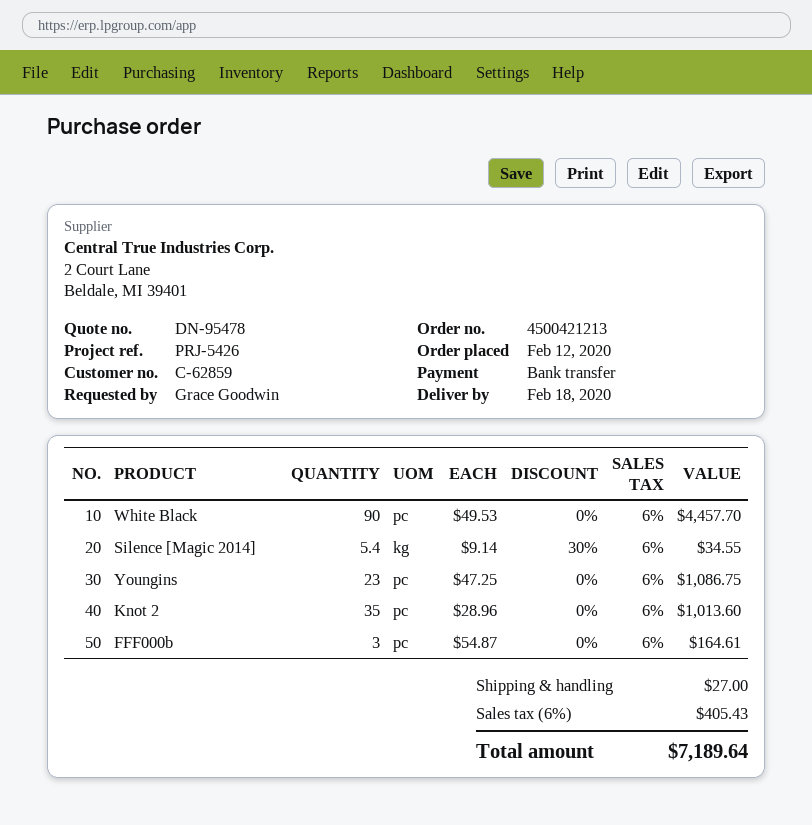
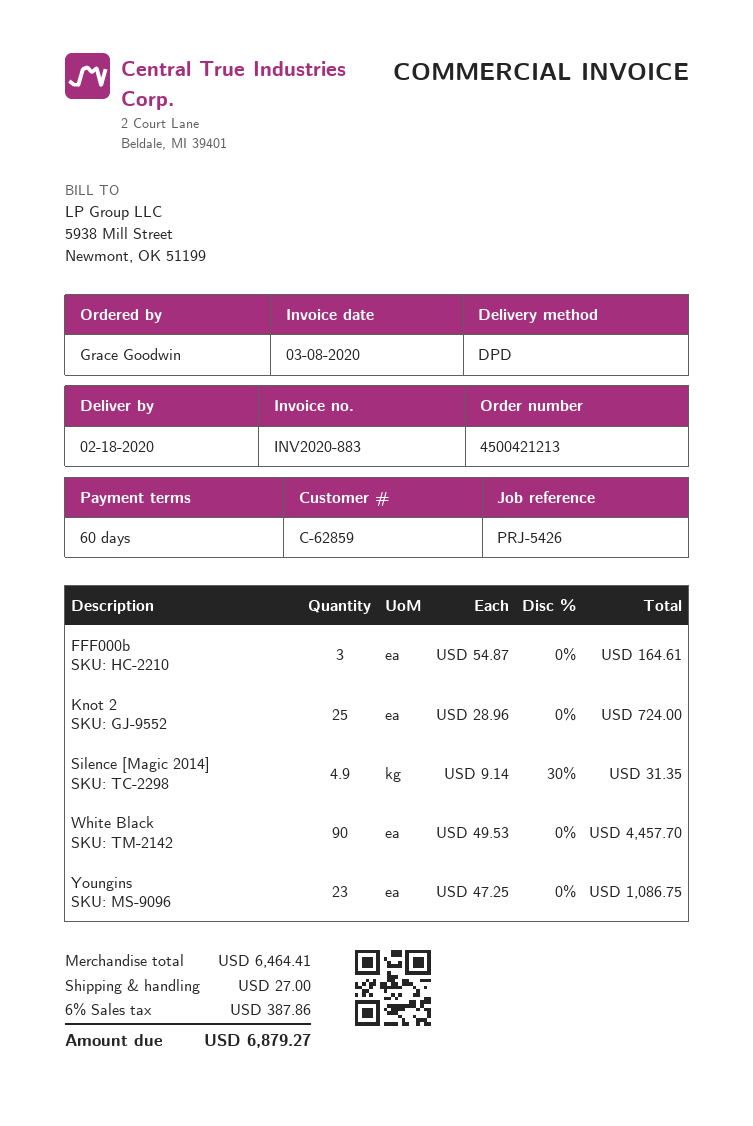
Silence [Magic 2014]: 5.4 x 9.14 - 30% = 34.55 -> 4.9 x 9.14 - 30% = 31.35
Knot 2: 35 x 28.96 = 1013.60 -> 25 x 28.96 = 724.00
tax: 6% = 405.43 -> 6% = 387.86
total: 7189.64 -> 6879.27

